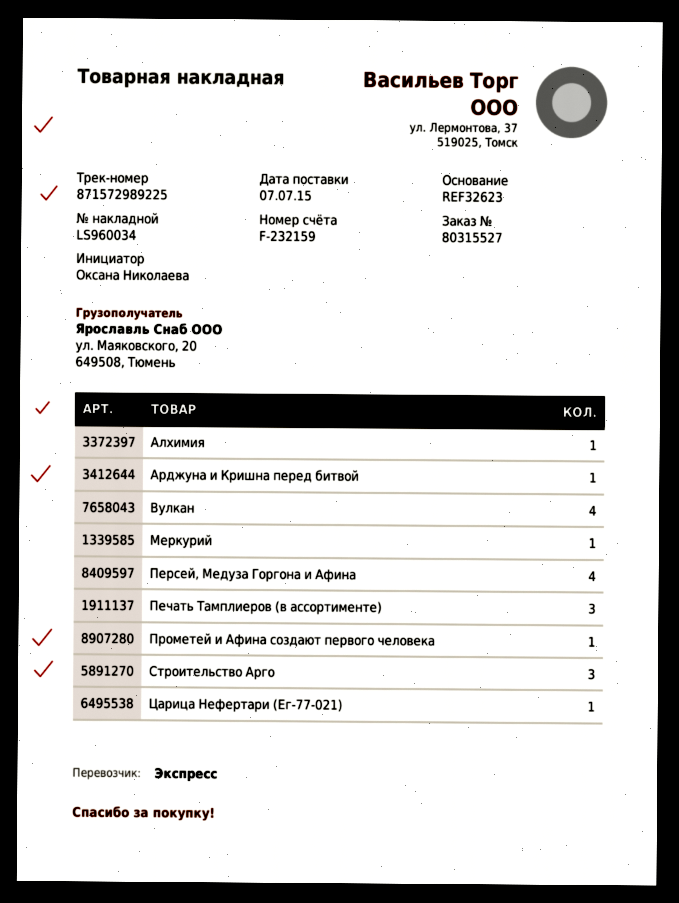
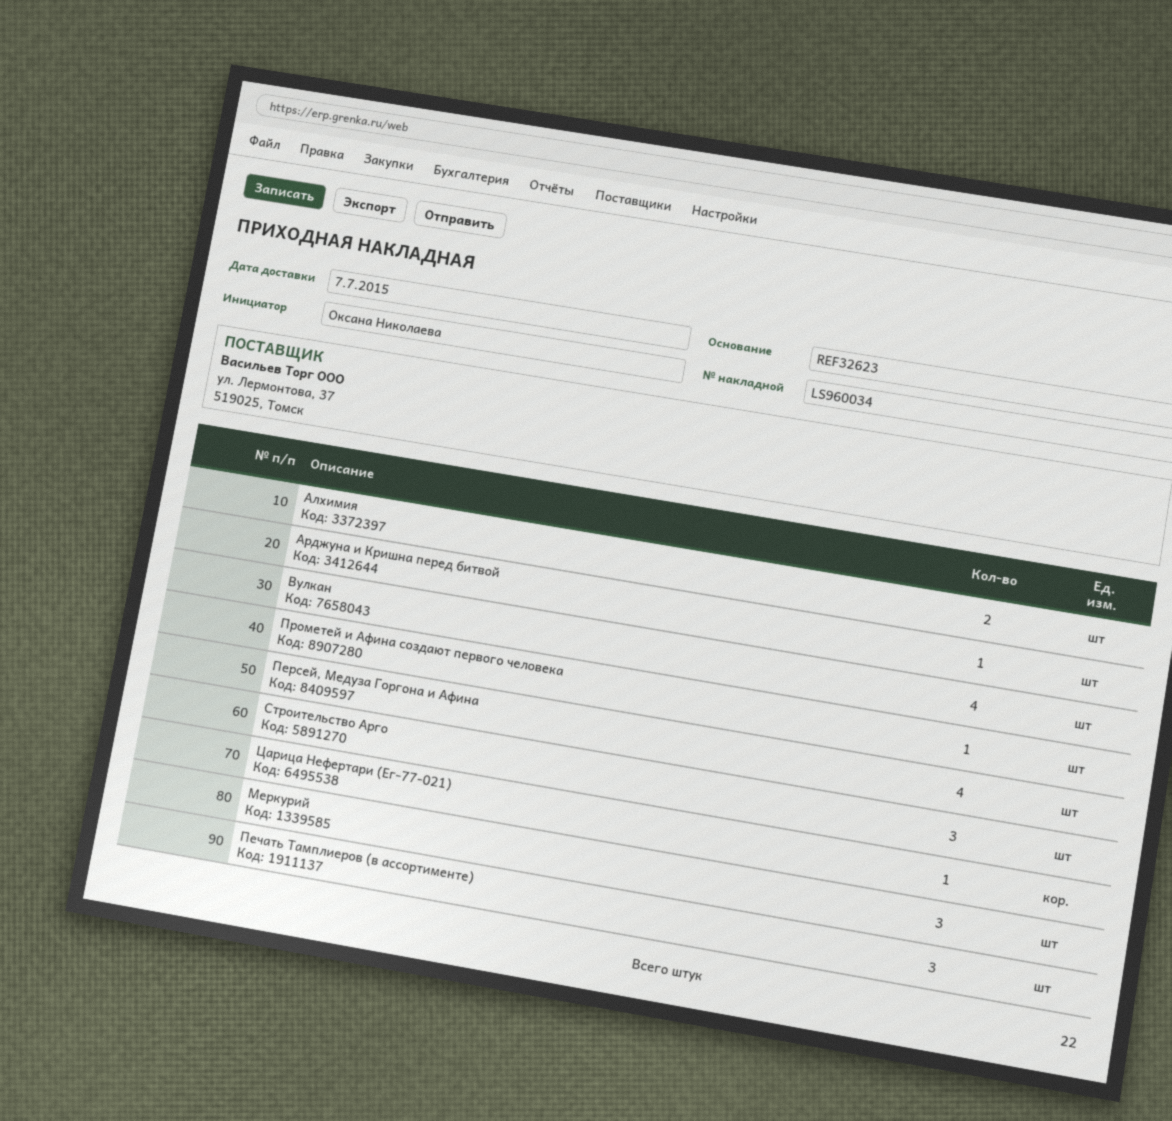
Алхимия: 1 -> 2
Меркурий: 1 -> 3

